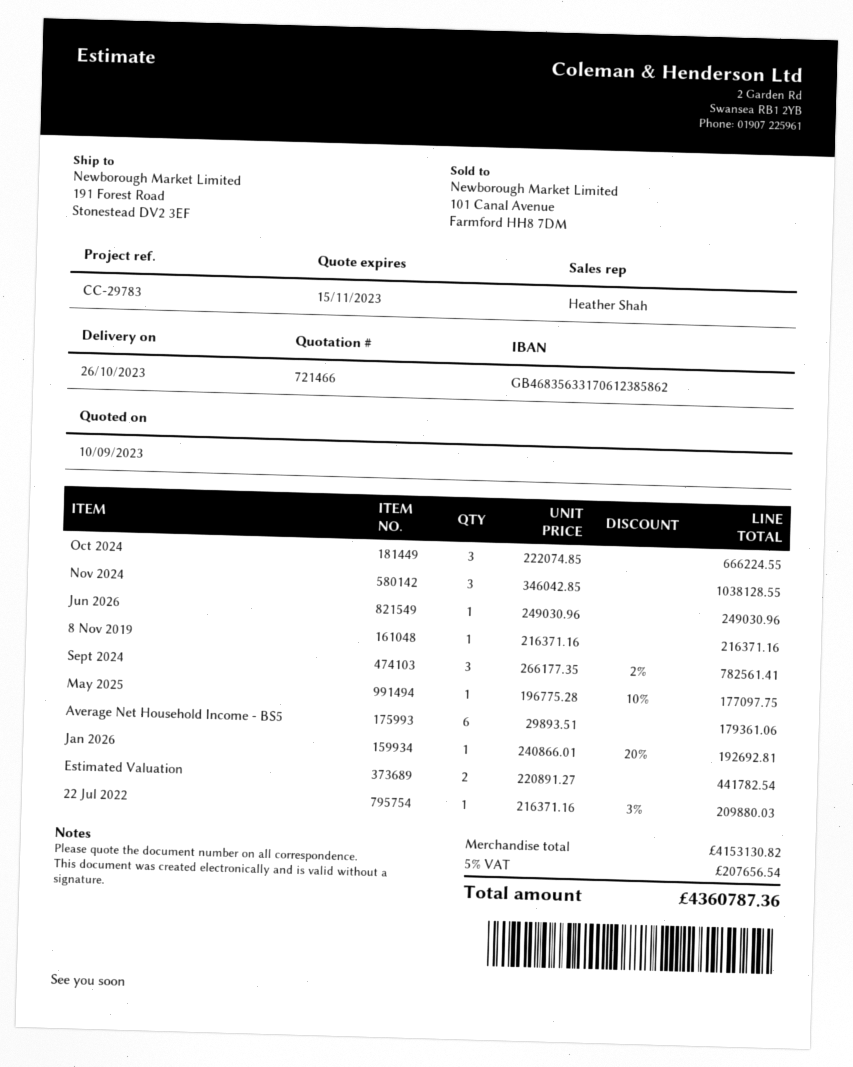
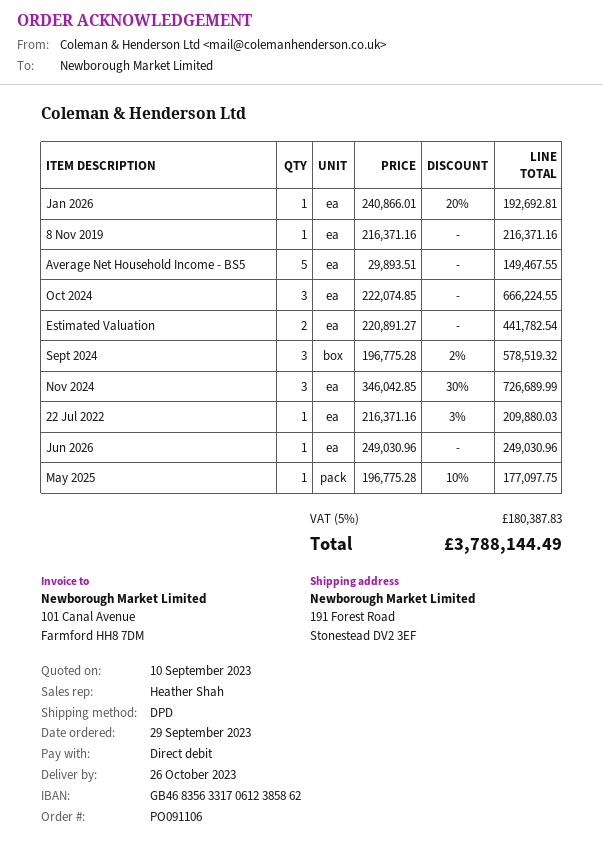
Nov 2024: 3 x 346042.85 = 1038128.55 -> 3 x 346042.85 - 30% = 726689.99
Sept 2024: 3 x 266177.35 - 2% = 782561.41 -> 3 x 196775.28 - 2% = 578519.32
Average Net Household Income - BS5: 6 x 29893.51 = 179361.06 -> 5 x 29893.51 = 149467.55
tax: 5% = 207656.54 -> 5% = 180387.83
total: 4360787.36 -> 3788144.49

